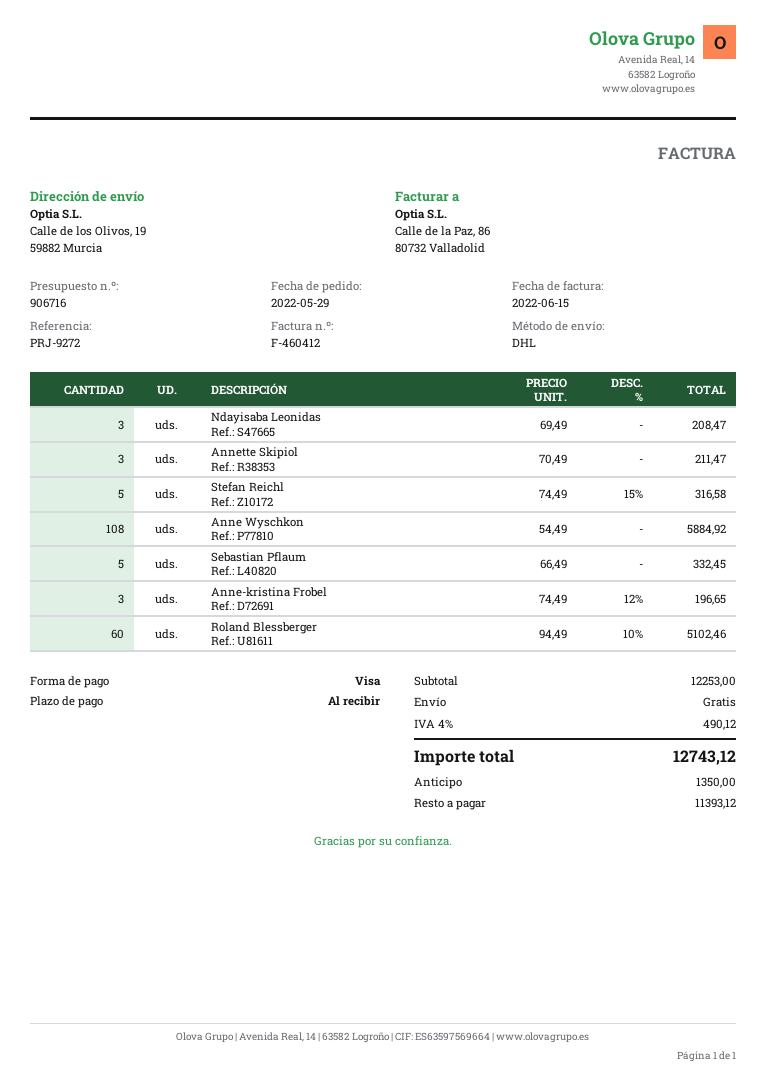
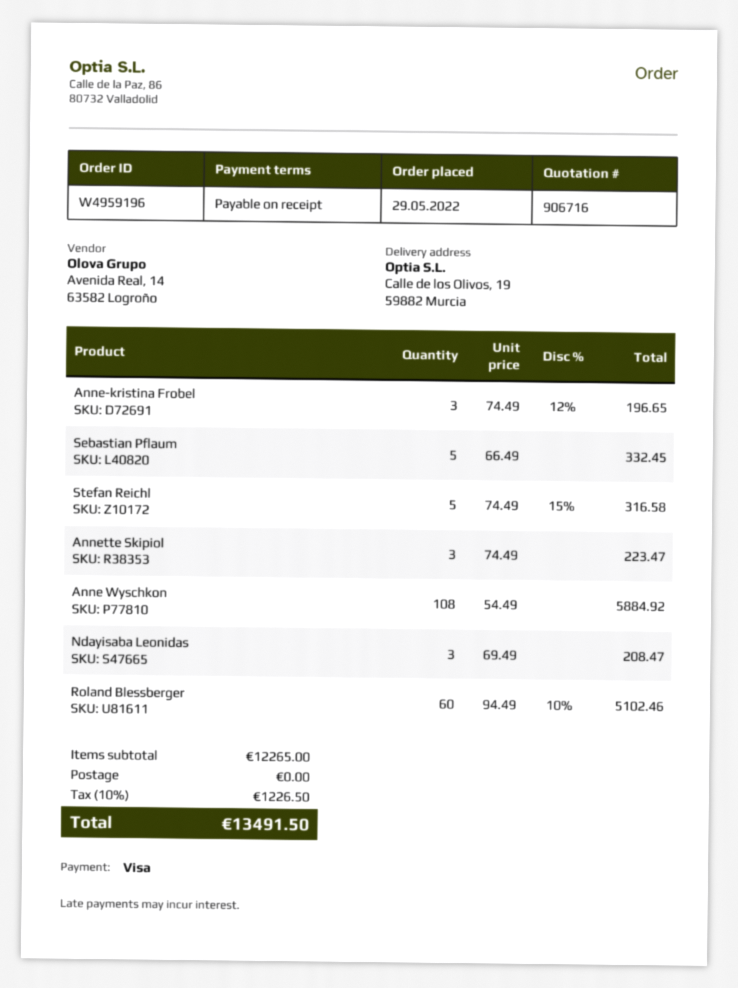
Annette Skipiol: 3 x 70.49 = 211.47 -> 3 x 74.49 = 223.47
subtotal: 12253.00 -> 12265.00
tax: 4% = 490.12 -> 10% = 1226.50
total: 12743.12 -> 13491.50

